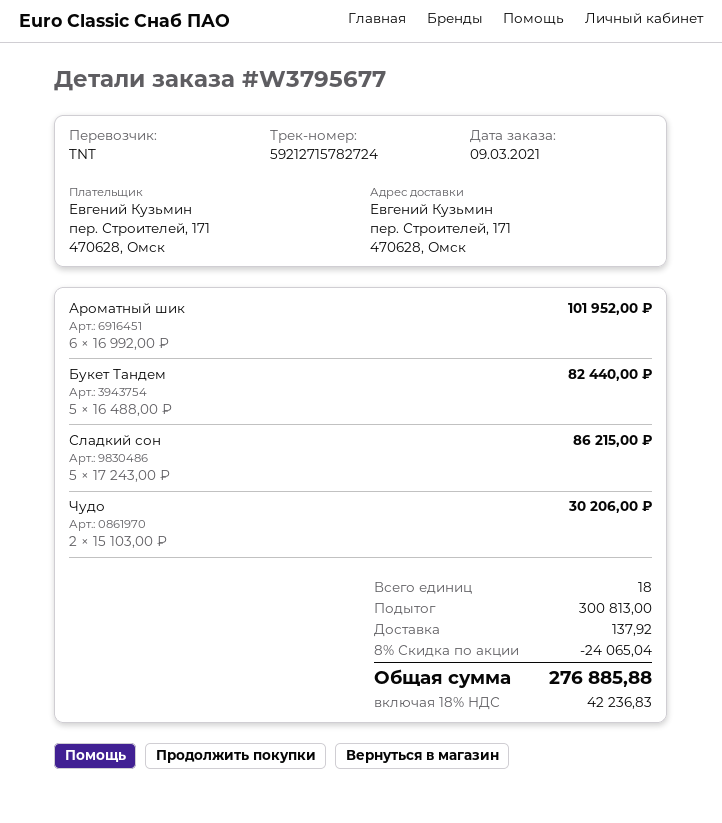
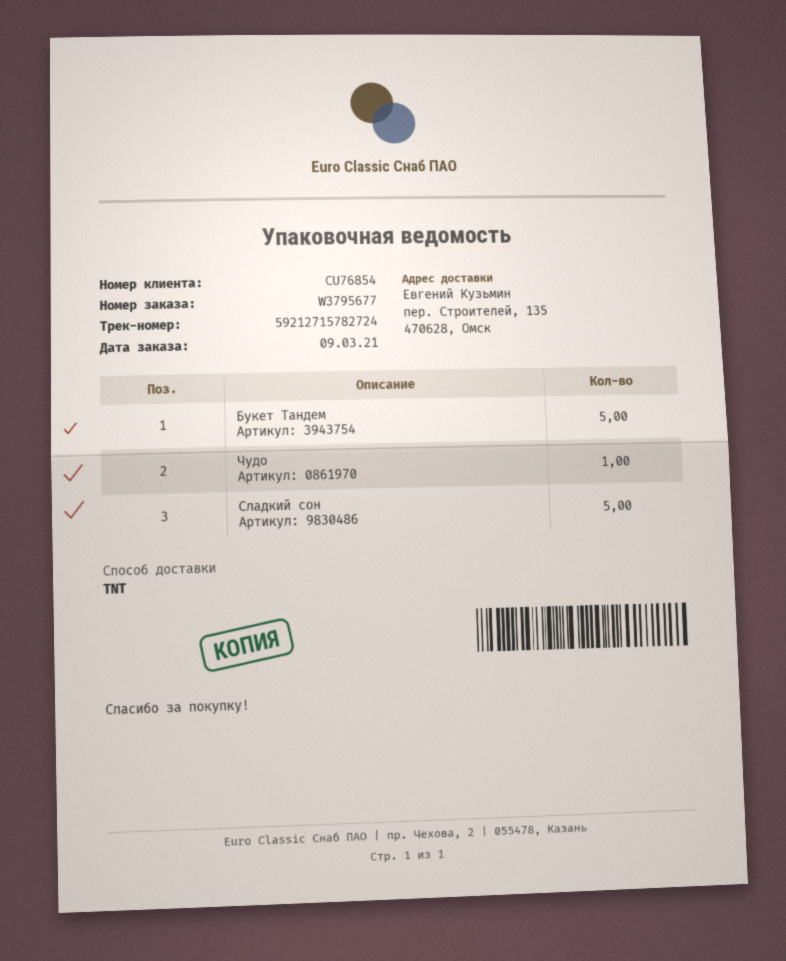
ship to: пер. Строителей, 171, 470628, Омск -> пер. Строителей, 135, 470628, Омск
Ароматный шик: 6 -> none
Чудо: 2 -> 1

